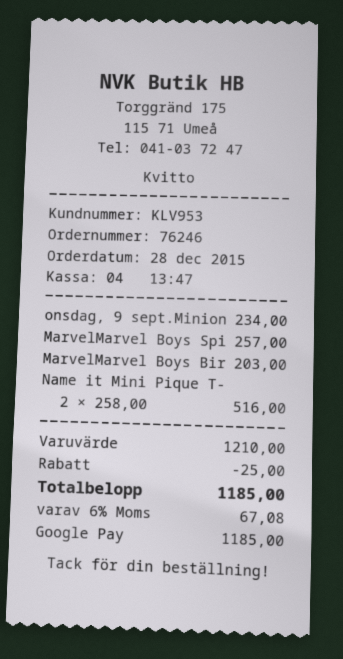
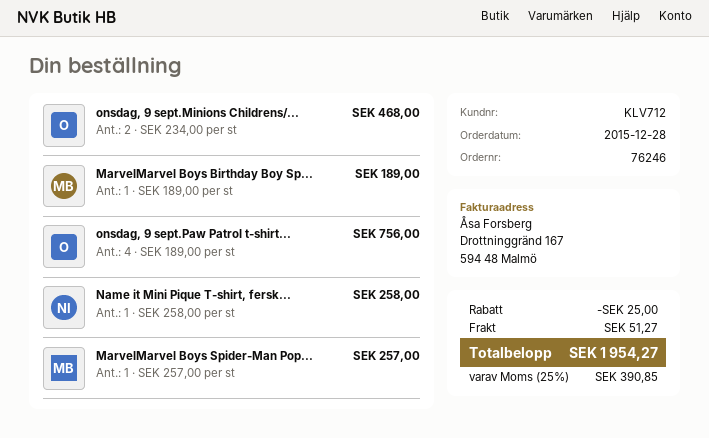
customer number: KLV953 -> KLV712
onsdag, 9 sept.Minion: 1 x 234.00 = 234.00 -> 2 x 234.00 = 468.00
MarvelMarvel Boys Bir: 1 x 203.00 = 203.00 -> 1 x 189.00 = 189.00
Name it Mini Pique T-: 2 x 258.00 = 516.00 -> 1 x 258.00 = 258.00
onsdag, 9 sept.Paw Patrol t-shirt...: none -> 4 x 189.00 = 756.00
shipping: none -> 51.27
tax: 6% = 67.08 -> 25% = 390.85
total: 1185.00 -> 1954.27

